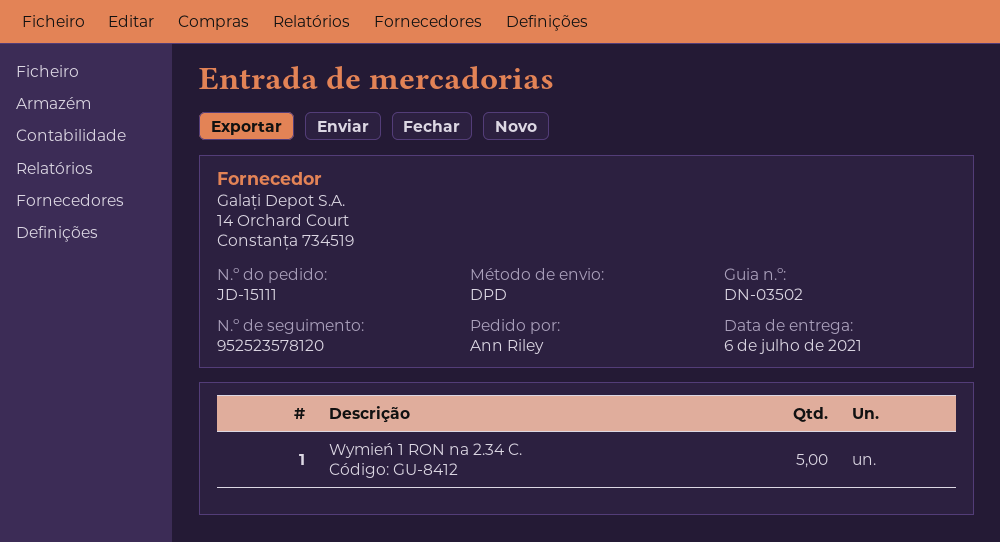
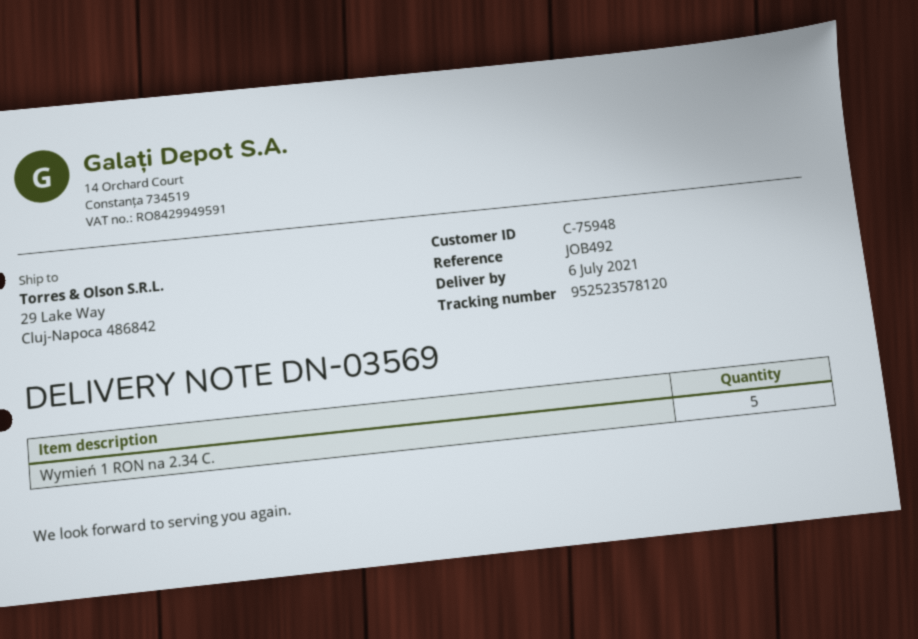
delivery note number: DN-03502 -> DN-03569

